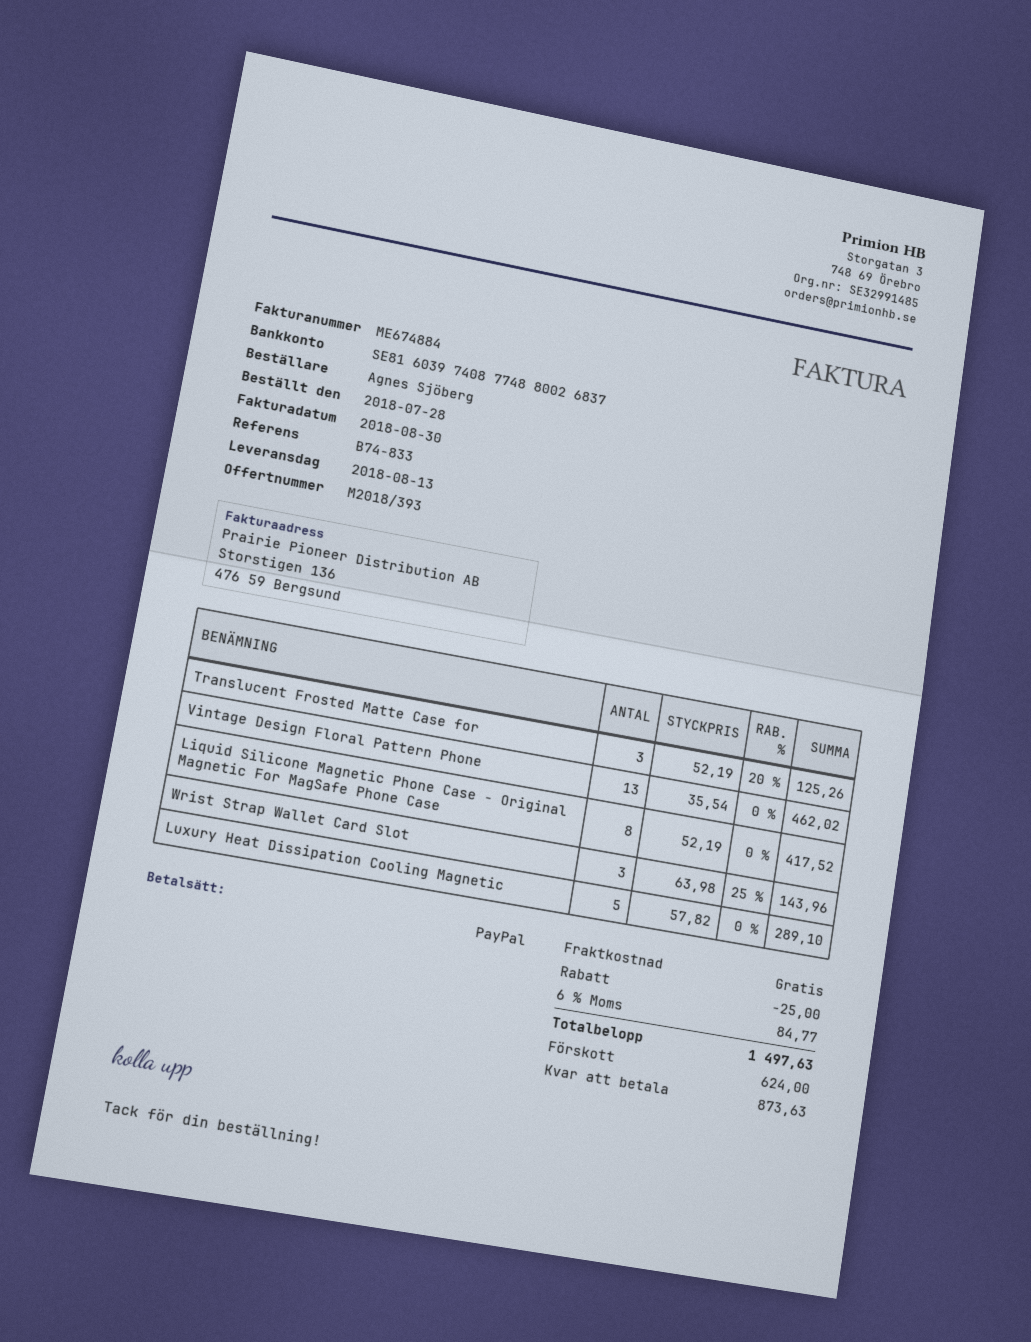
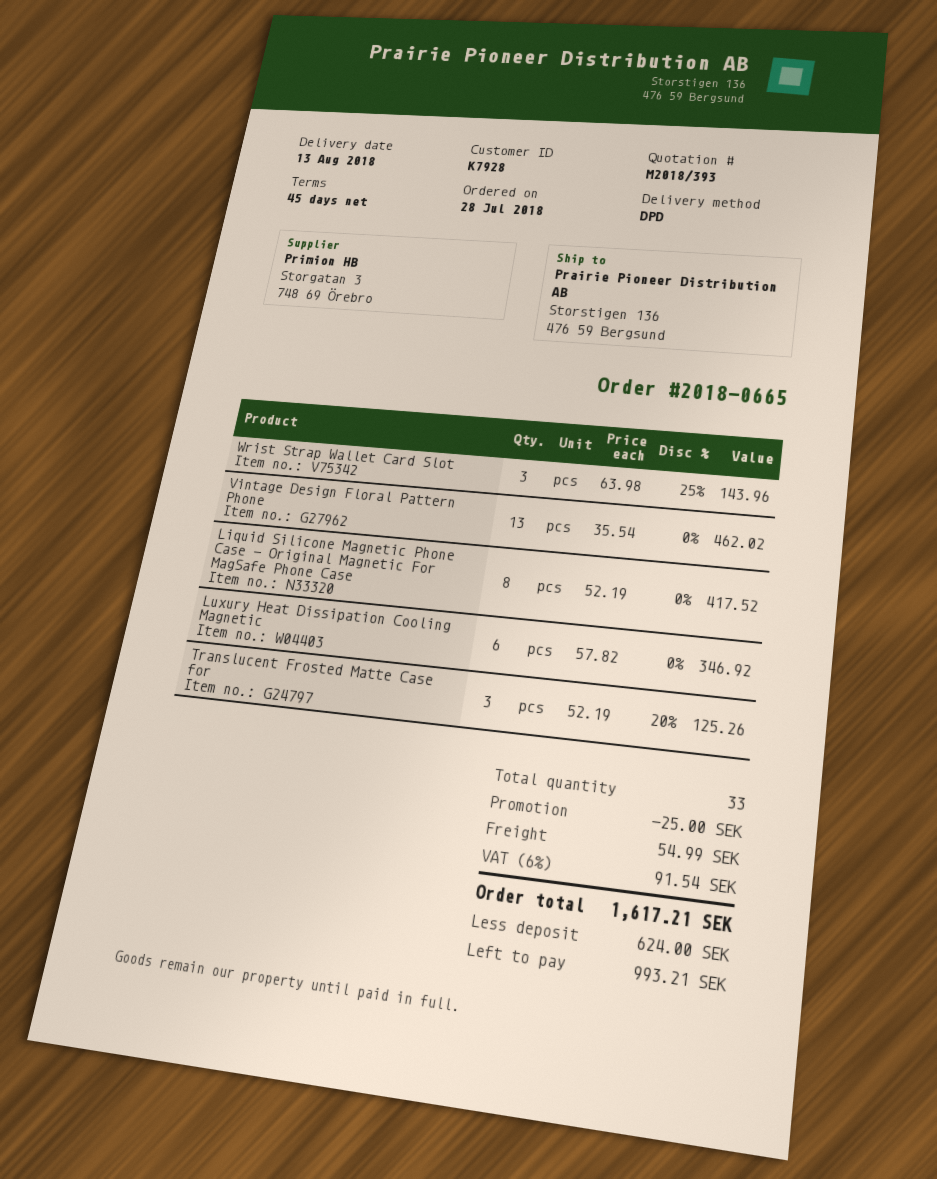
Luxury Heat Dissipation Cooling Magnetic: 5 x 57.82 = 289.10 -> 6 x 57.82 = 346.92
shipping: 0.00 -> 54.99
tax: 6% = 84.77 -> 6% = 91.54
total: 1497.63 -> 1617.21
balance: 873.63 -> 993.21

